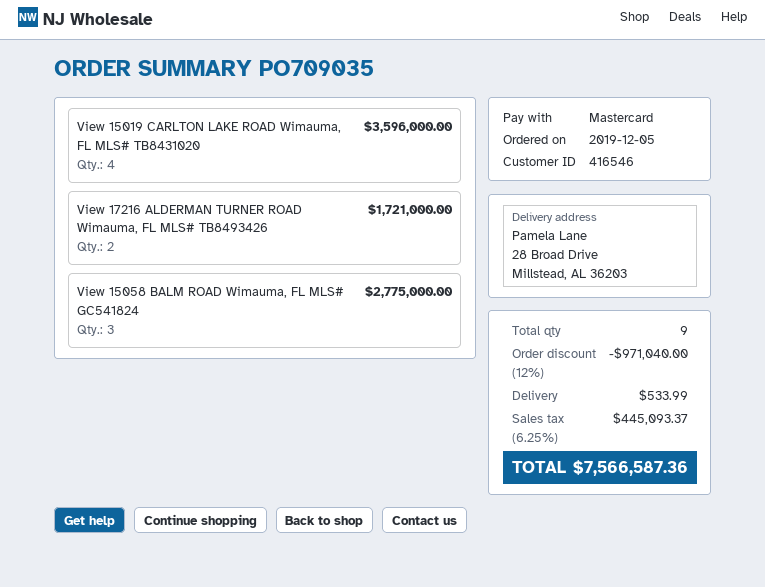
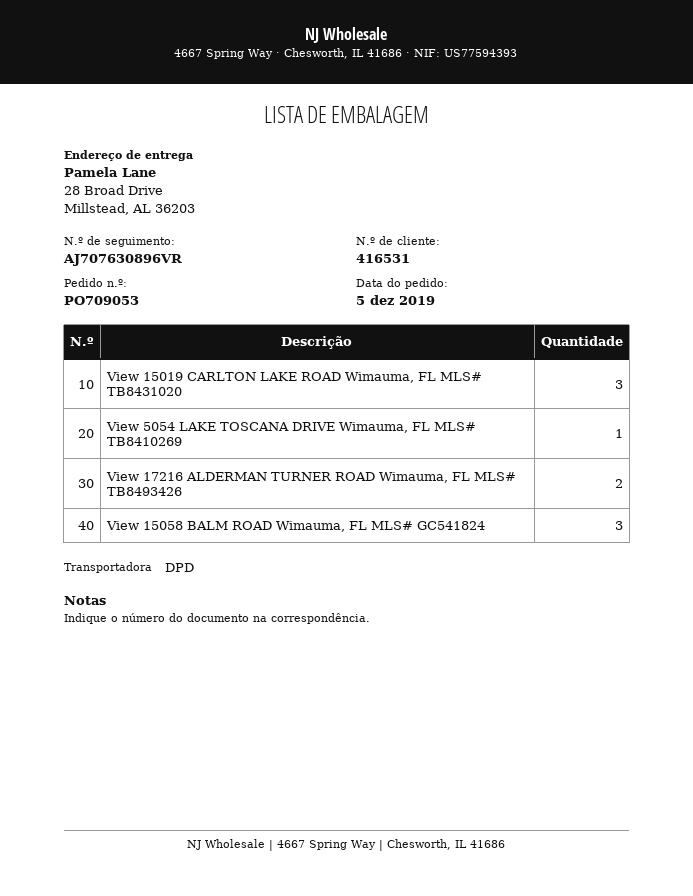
order number: PO709035 -> PO709053
customer number: 416546 -> 416531
View 15019 CARLTON LAKE ROAD Wimauma, FL MLS# TB8431020: 4 -> 3
View 5054 LAKE TOSCANA DRIVE Wimauma, FL MLS# TB8410269: none -> 1

